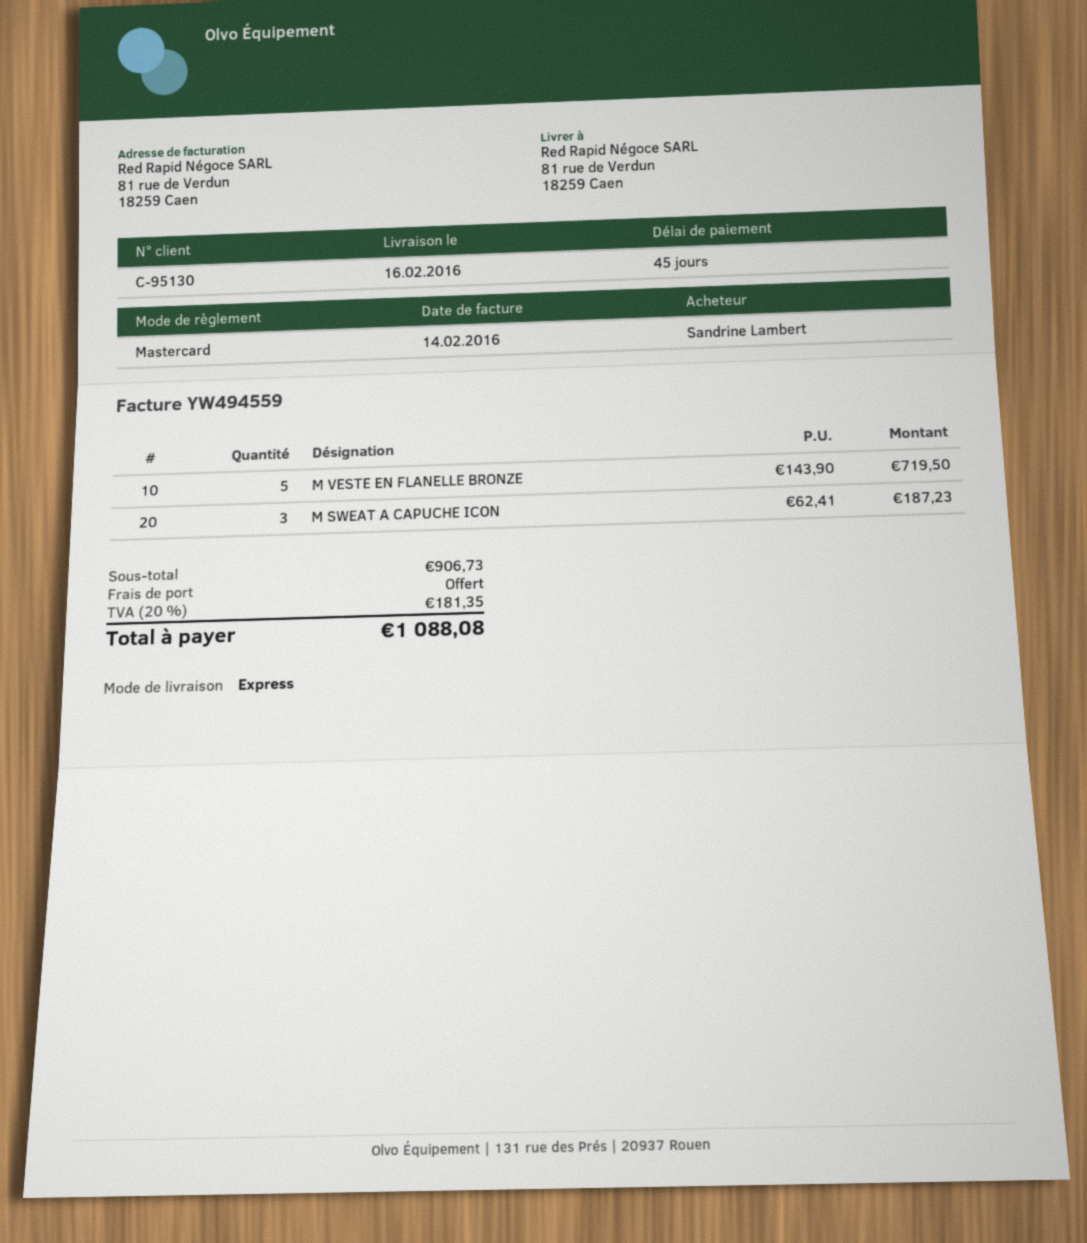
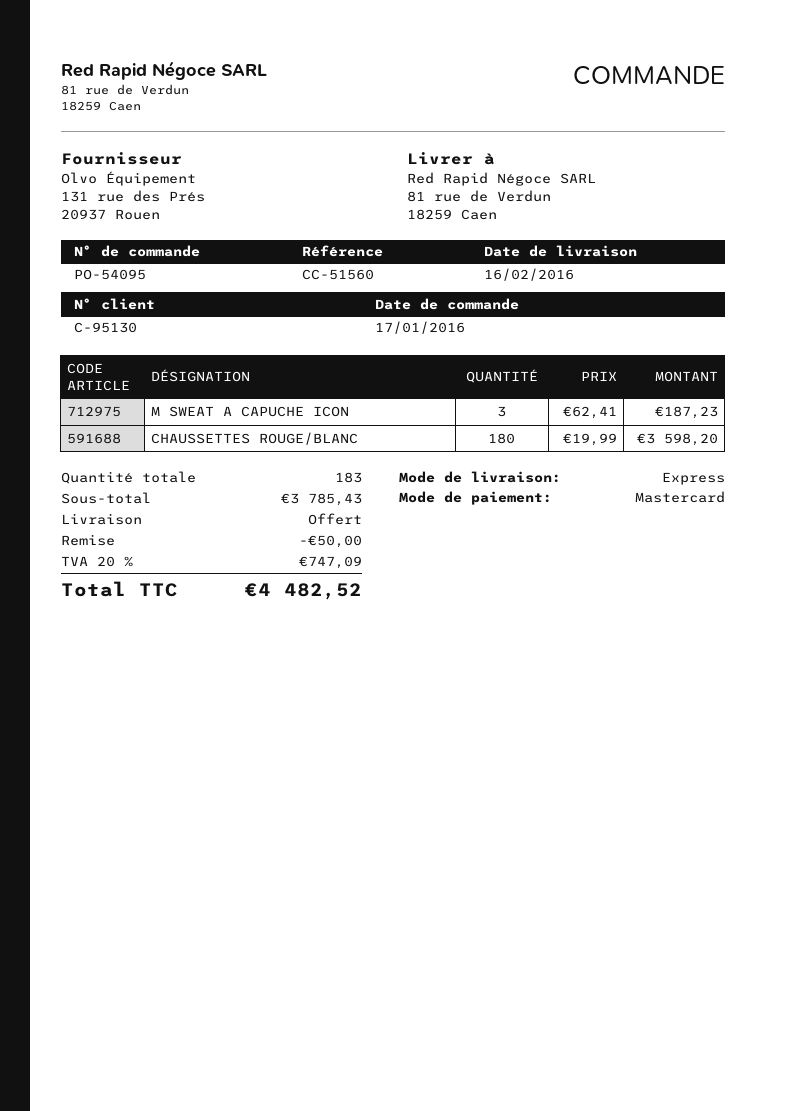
M VESTE EN FLANELLE BRONZE: 5 x 143.90 = 719.50 -> none
CHAUSSETTES ROUGE/BLANC: none -> 180 x 19.99 = 3598.20
subtotal: 906.73 -> 3785.43
discount: none -> 50.00
tax: 20% = 181.35 -> 20% = 747.09
total: 1088.08 -> 4482.52

